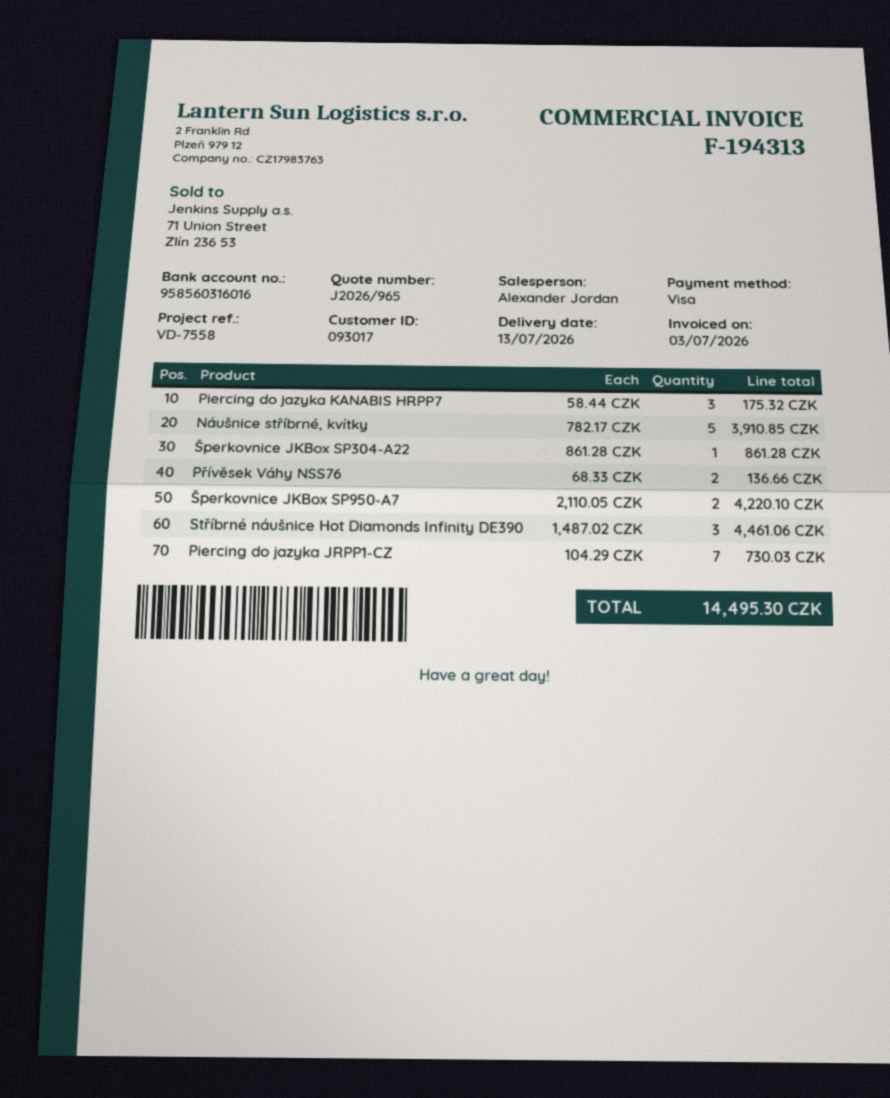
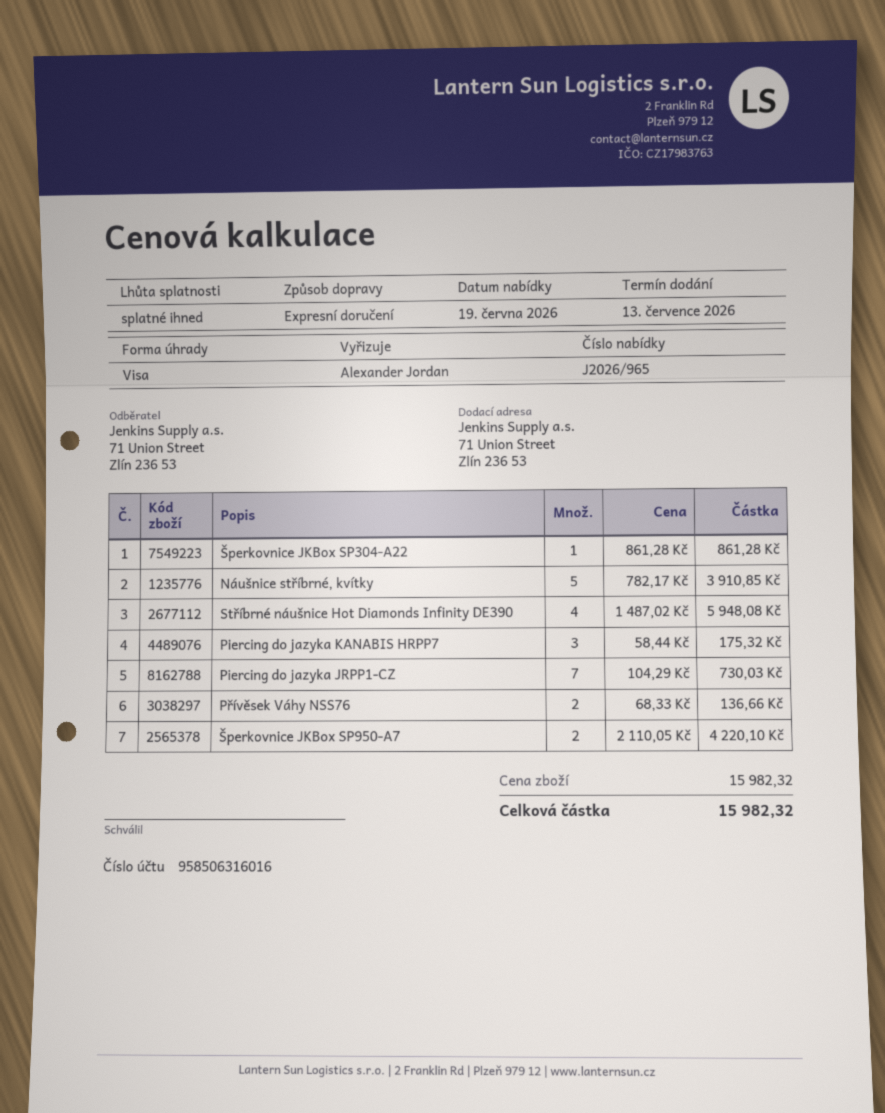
bank account: 958560316016 -> 958506316016
Stříbrné náušnice Hot Diamonds Infinity DE390: 3 x 1487.02 = 4461.06 -> 4 x 1487.02 = 5948.08
total: 14495.30 -> 15982.32

